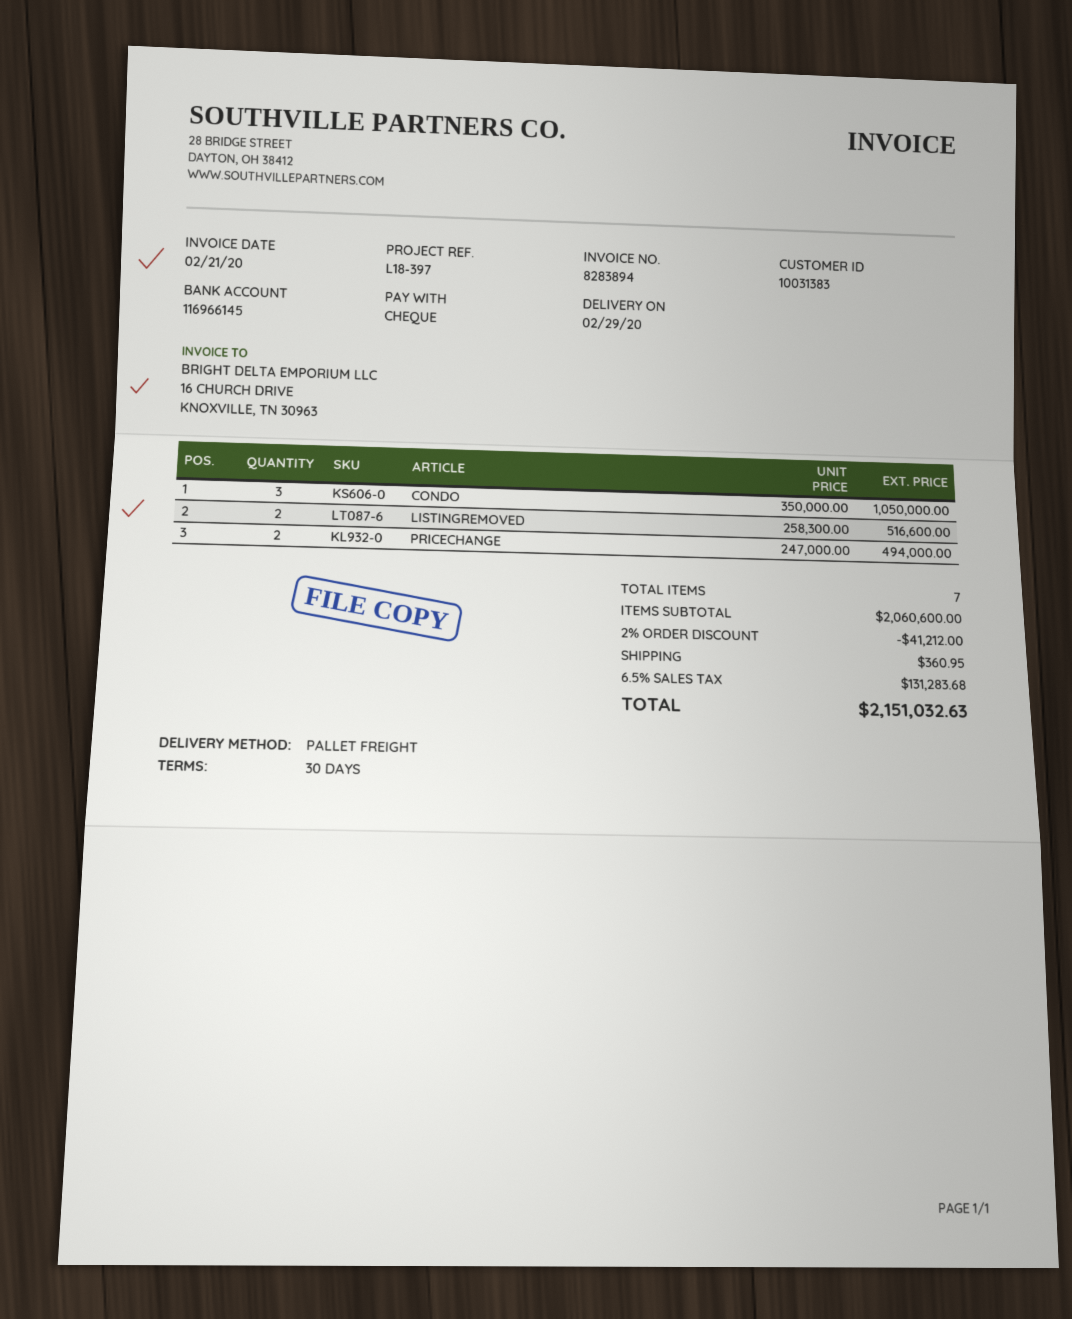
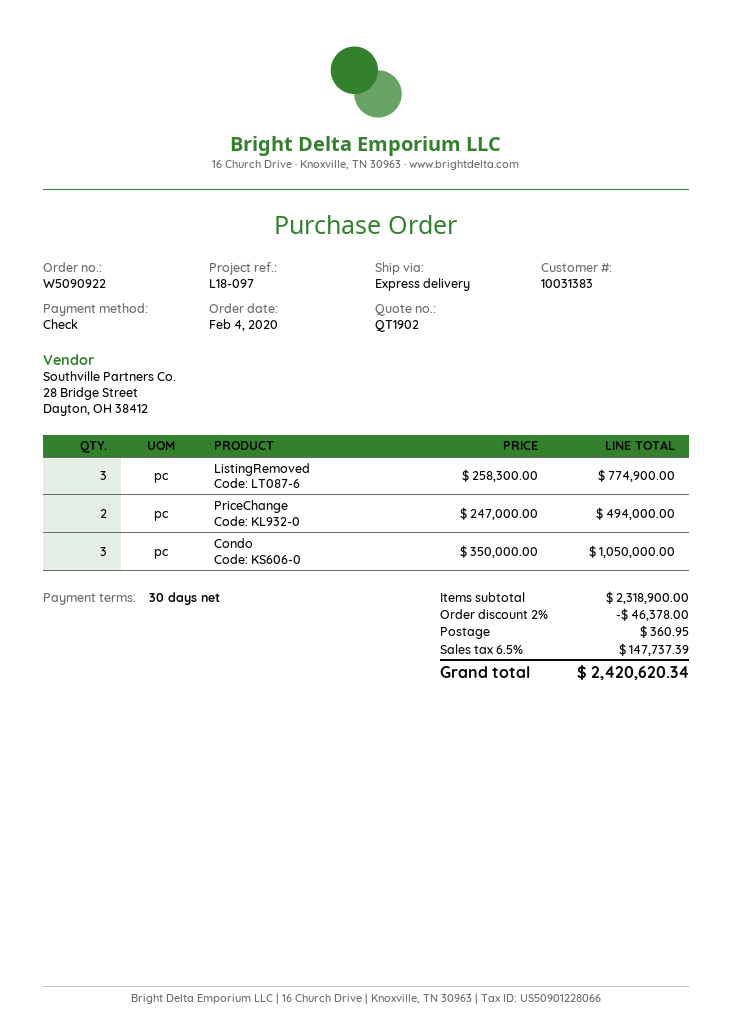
reference: L18-397 -> L18-097
shipping method: pallet freight -> express
LISTINGREMOVED: 2 x 258300.00 = 516600.00 -> 3 x 258300.00 = 774900.00
subtotal: 2060600.00 -> 2318900.00
discount: 2% = 41212.00 -> 2% = 46378.00
tax: 6.5% = 131283.68 -> 6.5% = 147737.39
total: 2151032.63 -> 2420620.34

